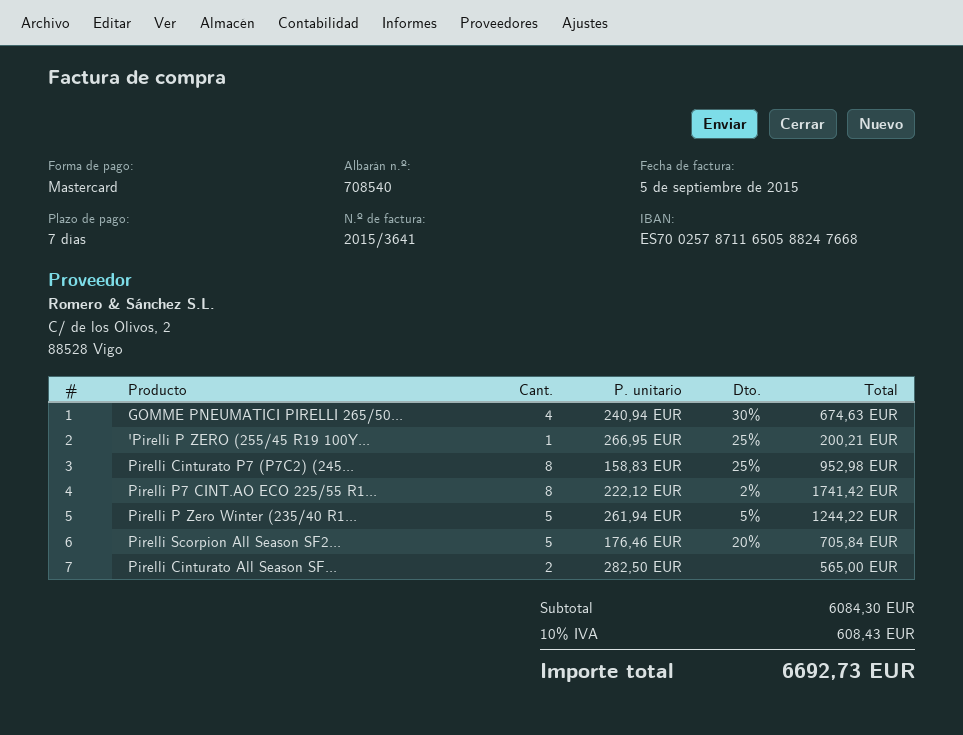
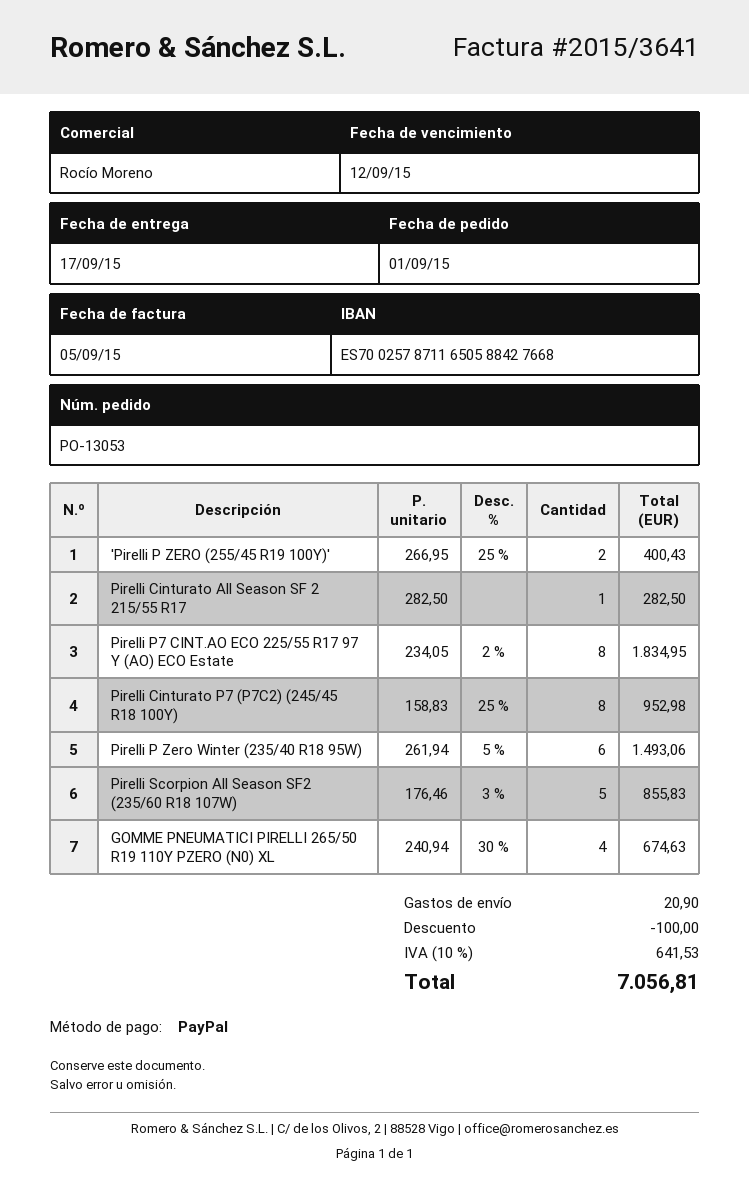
payment method: Mastercard -> PayPal
bank account: ES7002578711650588247668 -> ES7002578711650588427668
'Pirelli P ZERO (255/45 R19 100Y...: 1 x 266.95 - 25% = 200.21 -> 2 x 266.95 - 25% = 400.43
Pirelli P7 CINT.AO ECO 225/55 R1...: 8 x 222.12 - 2% = 1741.42 -> 8 x 234.05 - 2% = 1834.95
Pirelli P Zero Winter (235/40 R1...: 5 x 261.94 - 5% = 1244.22 -> 6 x 261.94 - 5% = 1493.06
Pirelli Scorpion All Season SF2...: 5 x 176.46 - 20% = 705.84 -> 5 x 176.46 - 3% = 855.83
Pirelli Cinturato All Season SF...: 2 x 282.50 = 565.00 -> 1 x 282.50 = 282.50
discount: none -> 100.00
shipping: none -> 20.90
tax: 10% = 608.43 -> 10% = 641.53
total: 6692.73 -> 7056.81

